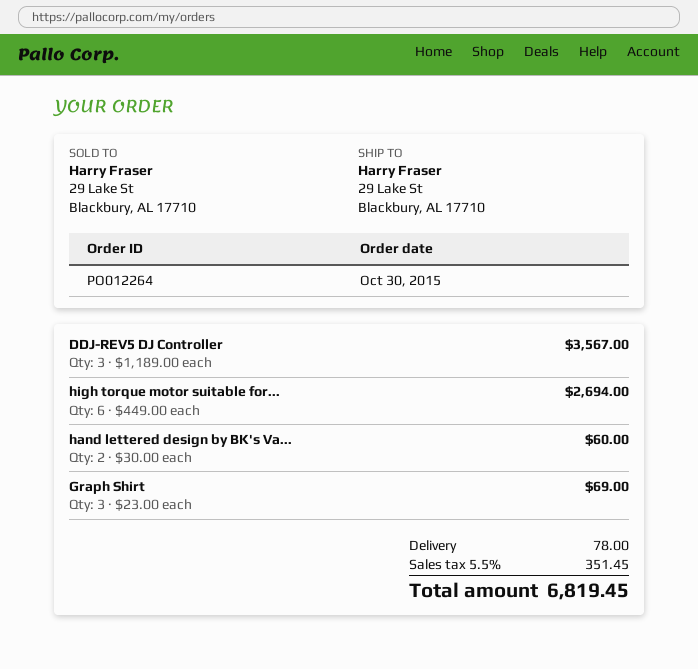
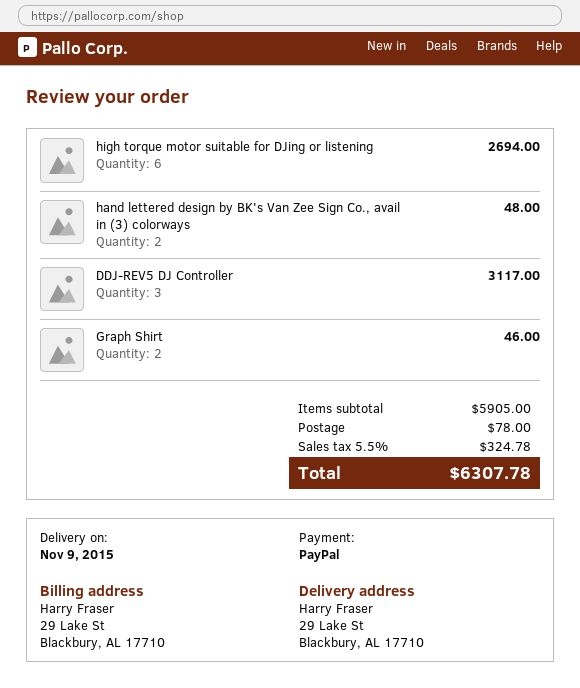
DDJ-REV5 DJ Controller: 3 for 3567.00 -> 3 for 3117.00
hand lettered design by BK's Va...: 2 for 60.00 -> 2 for 48.00
Graph Shirt: 3 for 69.00 -> 2 for 46.00
tax: 5.5% = 351.45 -> 5.5% = 324.78
total: 6819.45 -> 6307.78

